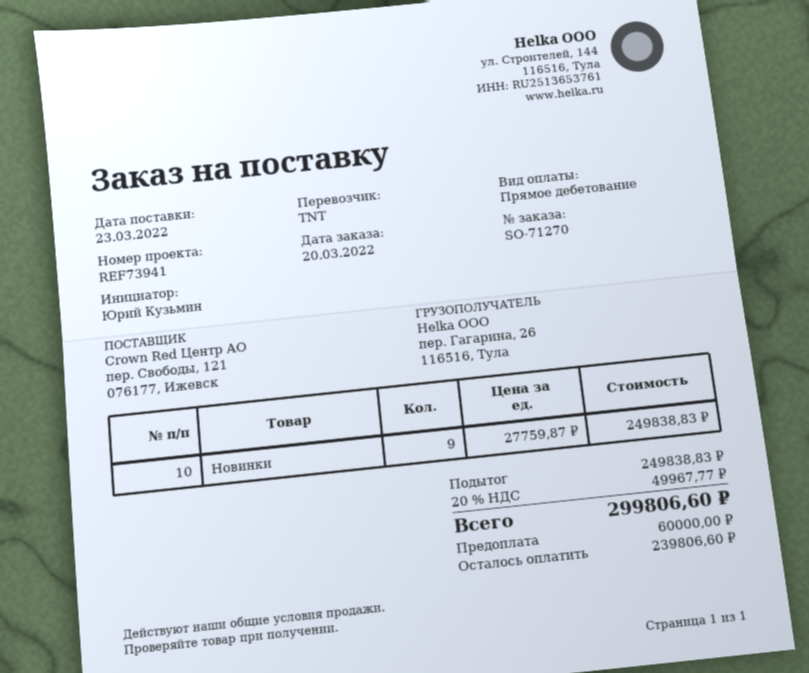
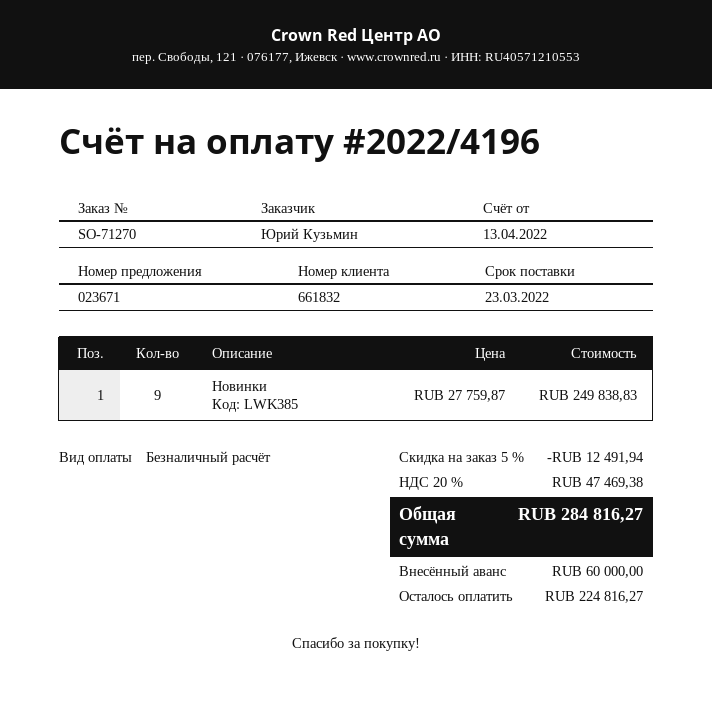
payment method: direct debit -> bank transfer
discount: none -> 5% = 12491.94
tax: 20% = 49967.77 -> 20% = 47469.38
total: 299806.60 -> 284816.27
balance: 239806.60 -> 224816.27

